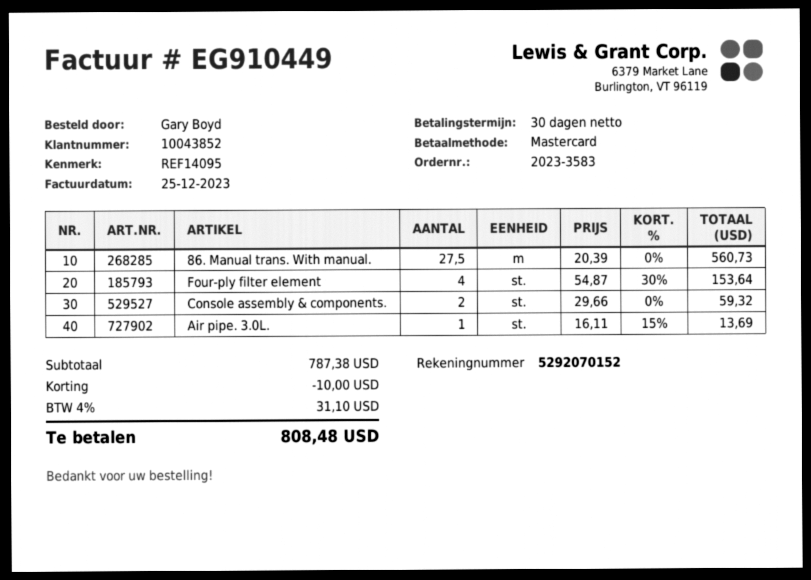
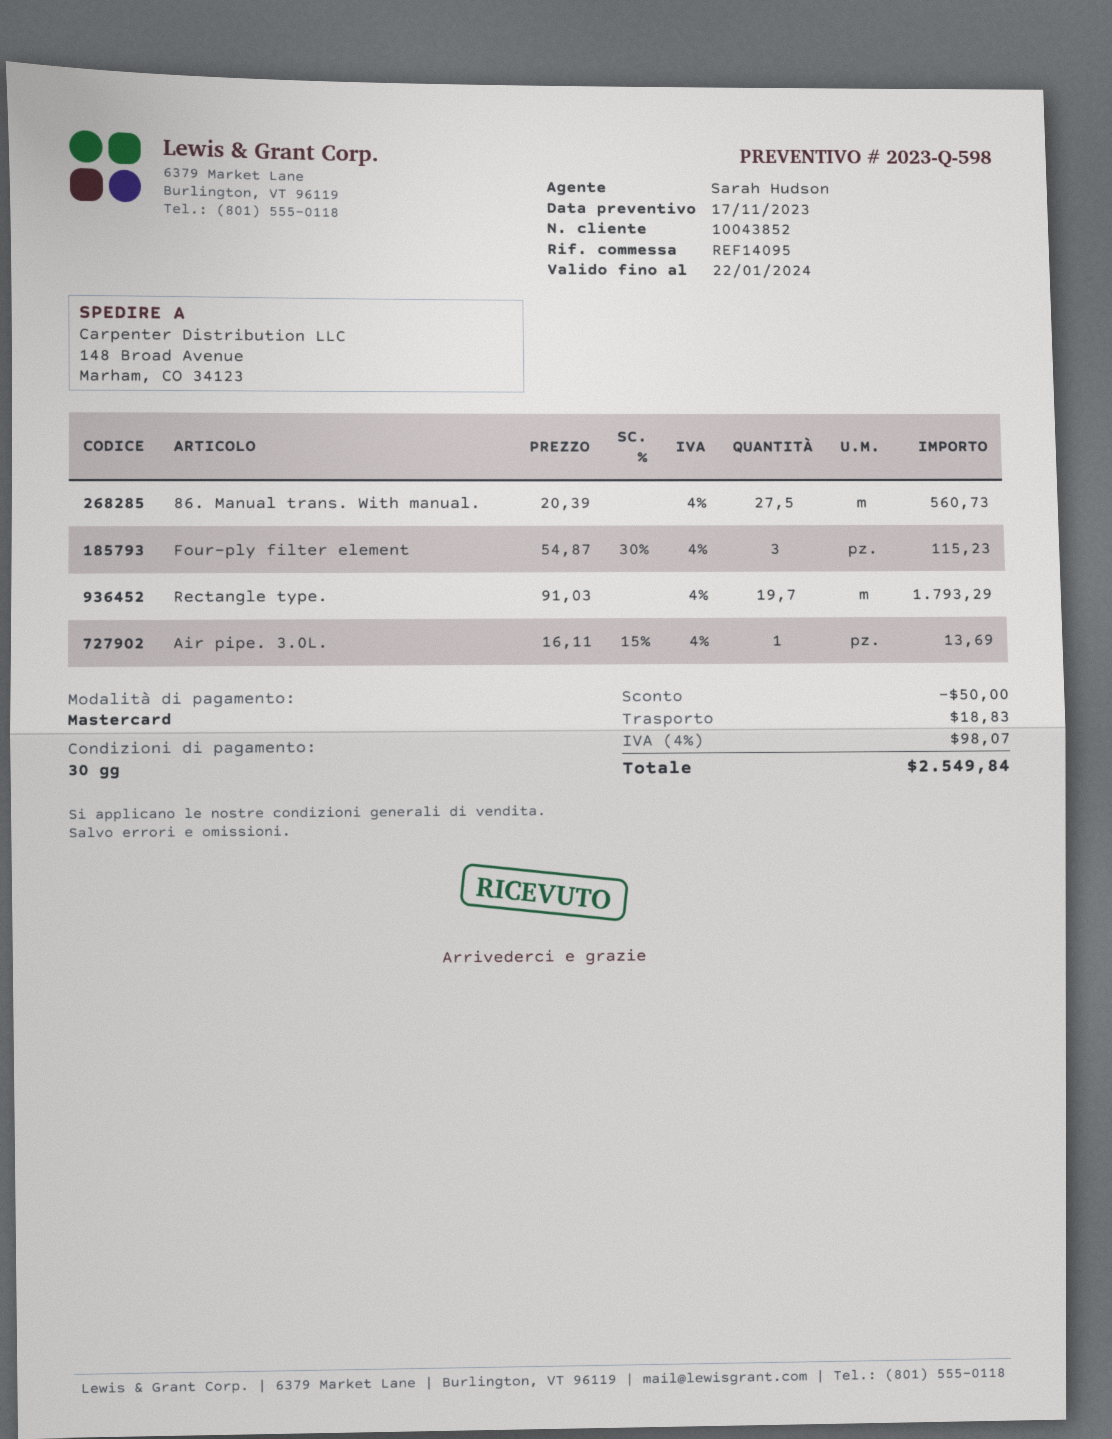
Four-ply filter element: 4 x 54.87 - 30% = 153.64 -> 3 x 54.87 - 30% = 115.23
Console assembly & components.: 2 x 29.66 = 59.32 -> none
Rectangle type.: none -> 19.7 x 91.03 = 1793.29
discount: 10.00 -> 50.00
shipping: none -> 18.83
tax: 4% = 31.10 -> 4% = 98.07
total: 808.48 -> 2549.84

